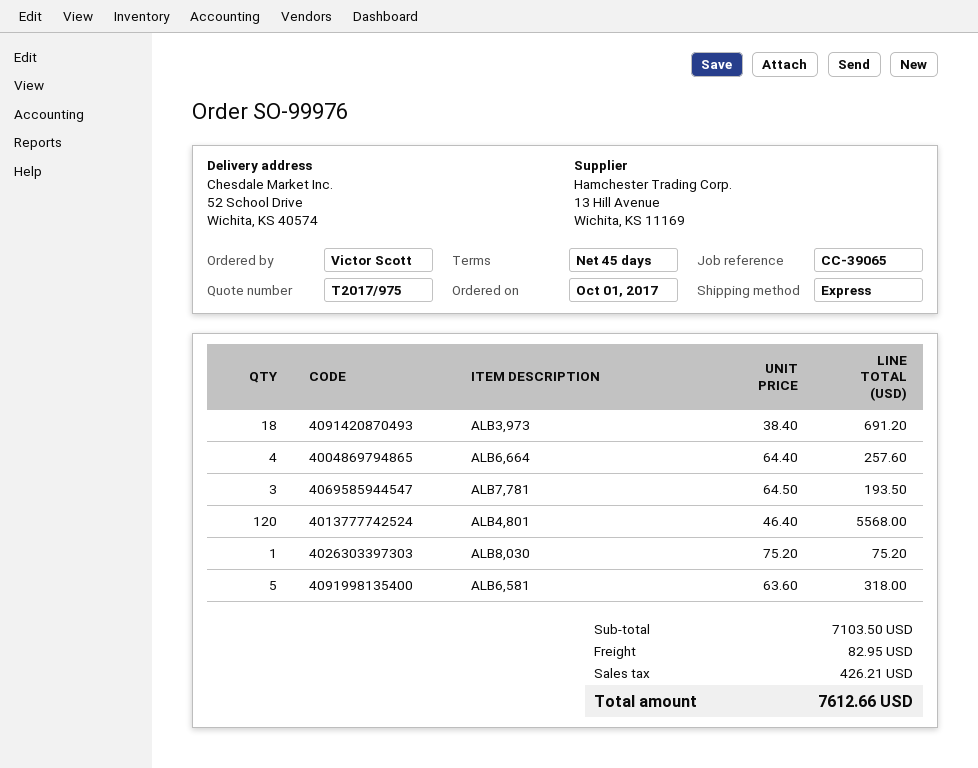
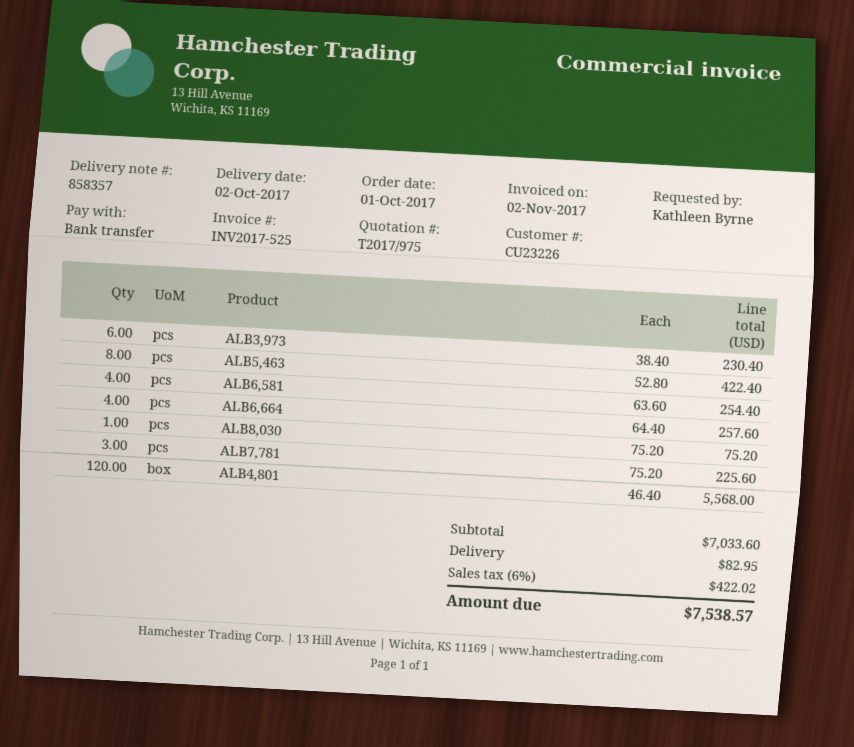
ordered by: Victor Scott -> Kathleen Byrne
ALB3,973: 18 x 38.40 = 691.20 -> 6 x 38.40 = 230.40
ALB7,781: 3 x 64.50 = 193.50 -> 3 x 75.20 = 225.60
ALB6,581: 5 x 63.60 = 318.00 -> 4 x 63.60 = 254.40
ALB5,463: none -> 8 x 52.80 = 422.40
subtotal: 7103.50 -> 7033.60
tax: 426.21 -> 422.02
total: 7612.66 -> 7538.57

